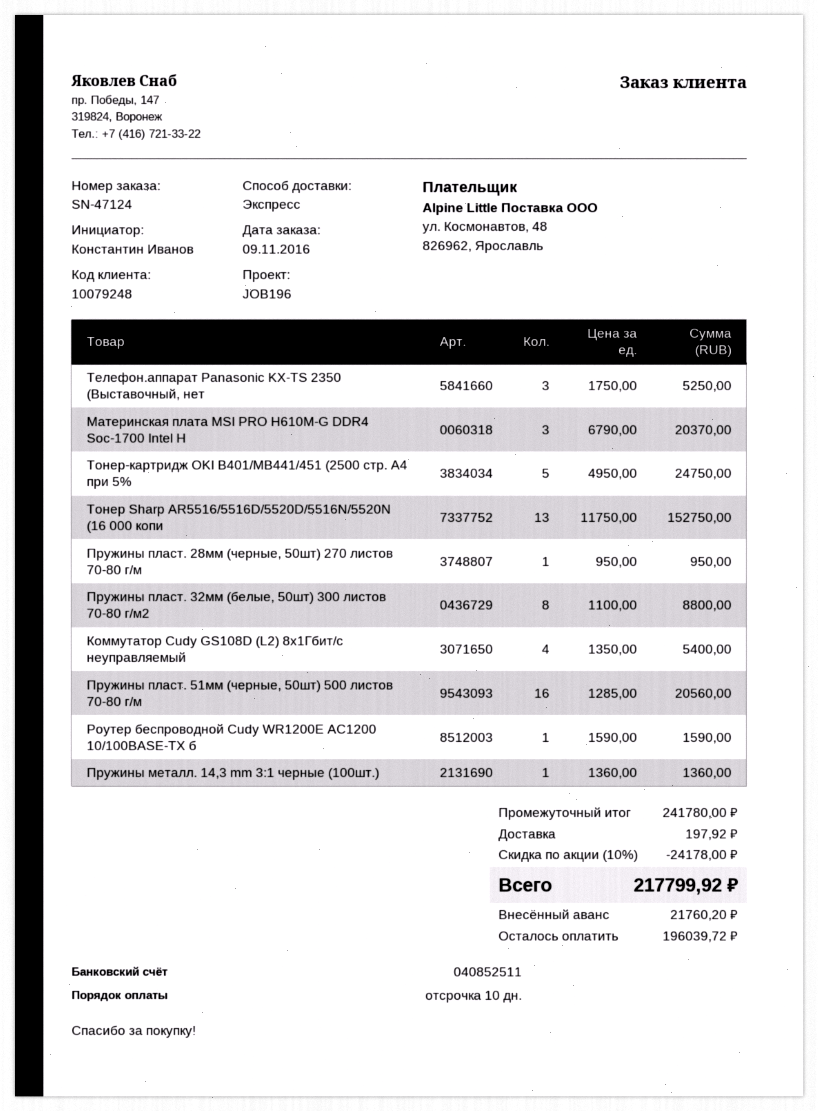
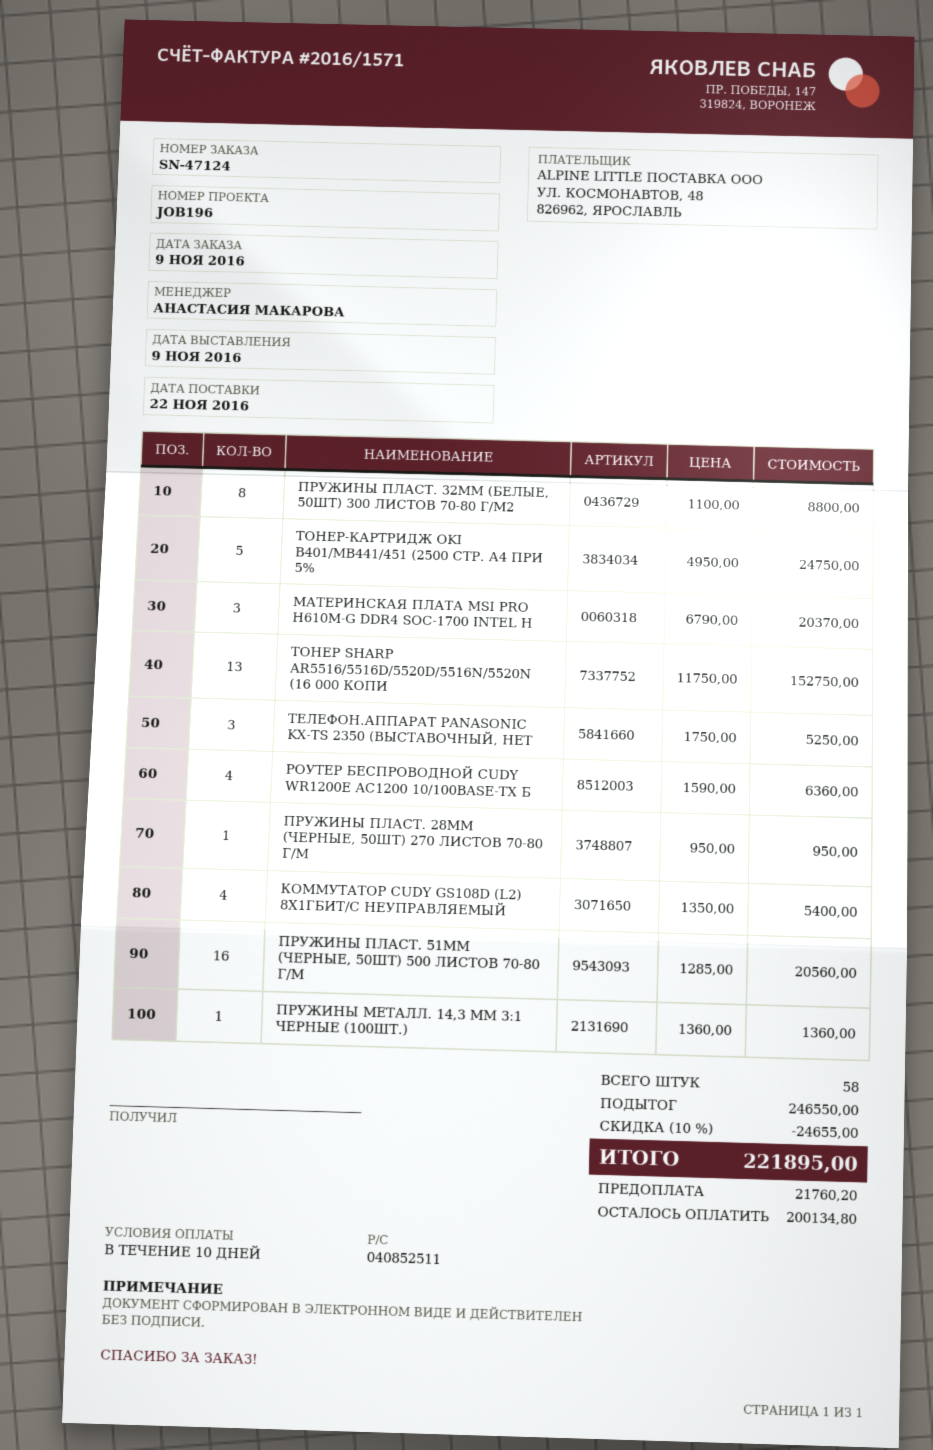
Роутер беспроводной Cudy WR1200E AC1200 10/100BASE-TX б: 1 x 1590.00 = 1590.00 -> 4 x 1590.00 = 6360.00
subtotal: 241780.00 -> 246550.00
discount: 10% = 24178.00 -> 10% = 24655.00
shipping: 197.92 -> none
total: 217799.92 -> 221895.00
balance: 196039.72 -> 200134.80

